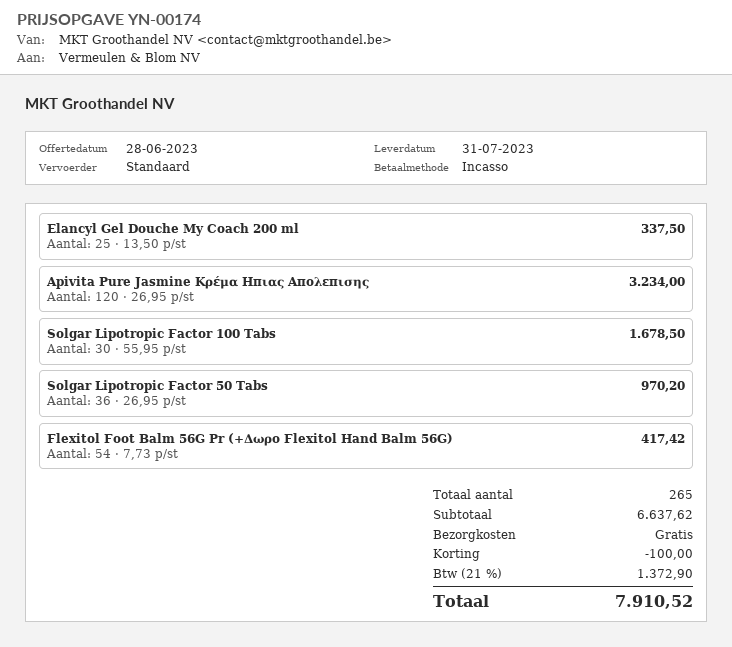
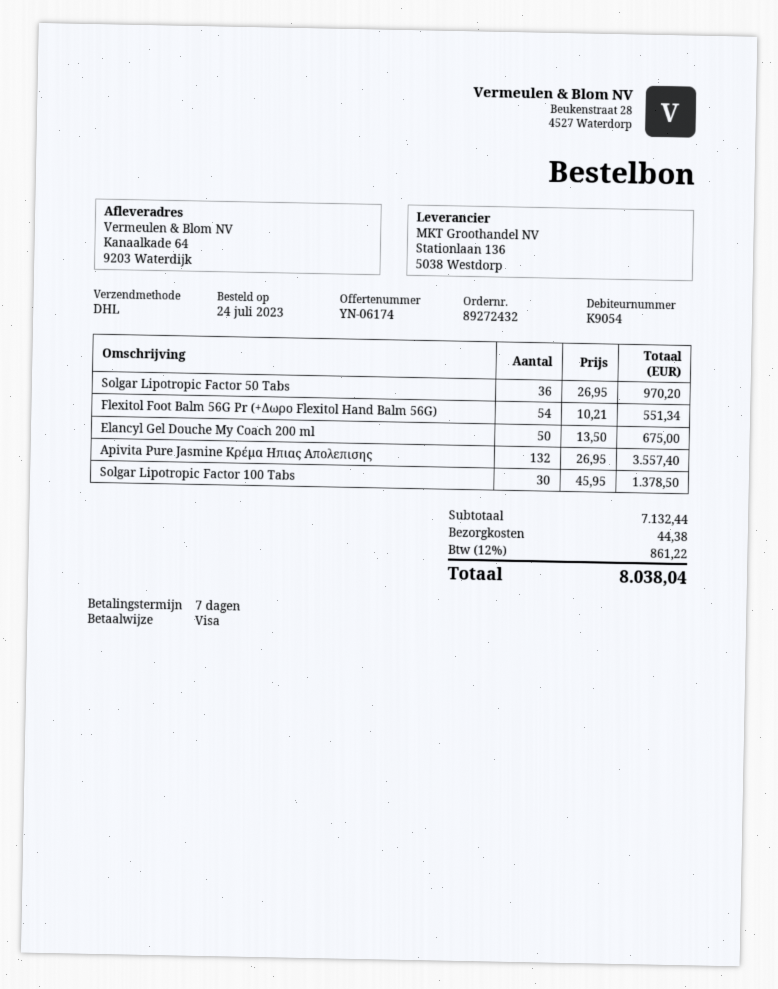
quote number: YN-00174 -> YN-06174
payment method: direct debit -> Visa
shipping method: standard -> DHL
Elancyl Gel Douche My Coach 200 ml: 25 x 13.50 = 337.50 -> 50 x 13.50 = 675.00
Apivita Pure Jasmine Κρέμα Ηπιας Απολεπισης: 120 x 26.95 = 3234.00 -> 132 x 26.95 = 3557.40
Solgar Lipotropic Factor 100 Tabs: 30 x 55.95 = 1678.50 -> 30 x 45.95 = 1378.50
Flexitol Foot Balm 56G Pr (+Δωρο Flexitol Hand Balm 56G): 54 x 7.73 = 417.42 -> 54 x 10.21 = 551.34
subtotal: 6637.62 -> 7132.44
discount: 100.00 -> none
shipping: 0.00 -> 44.38
tax: 21% = 1372.90 -> 12% = 861.22
total: 7910.52 -> 8038.04

